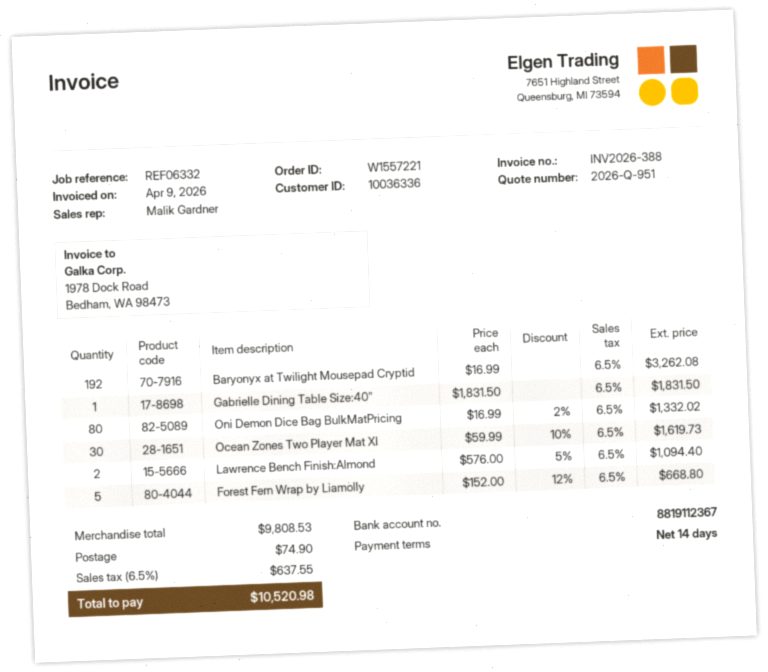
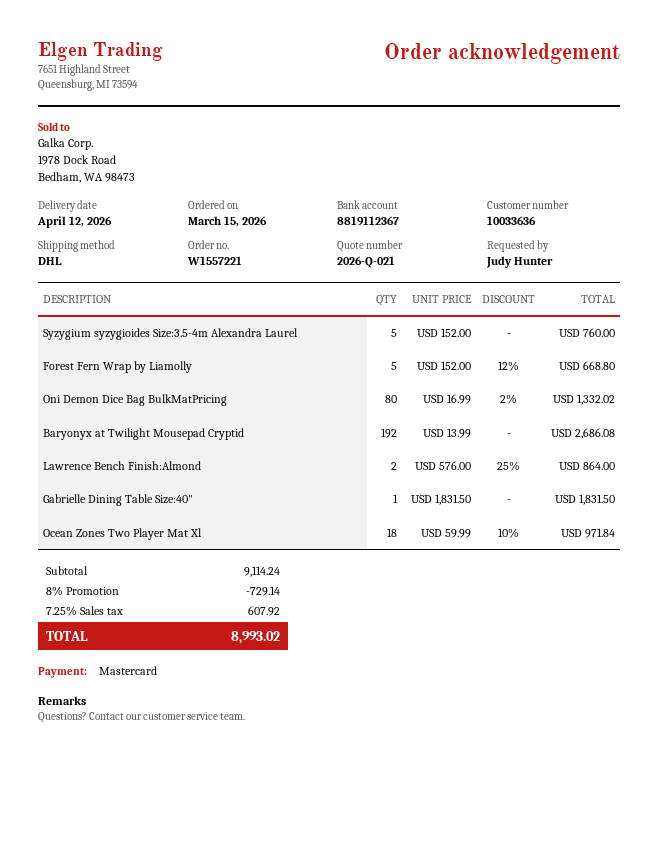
quote number: 2026-Q-951 -> 2026-Q-021
customer number: 10036336 -> 10033636
Baryonyx at Twilight Mousepad Cryptid: 192 x 16.99 = 3262.08 -> 192 x 13.99 = 2686.08
Ocean Zones Two Player Mat Xl: 30 x 59.99 - 10% = 1619.73 -> 18 x 59.99 - 10% = 971.84
Lawrence Bench Finish:Almond: 2 x 576.00 - 5% = 1094.40 -> 2 x 576.00 - 25% = 864.00
Syzygium syzygioides Size:3.5-4m Alexandra Laurel: none -> 5 x 152.00 = 760.00
subtotal: 9808.53 -> 9114.24
discount: none -> 8% = 729.14
shipping: 74.90 -> none
tax: 6.5% = 637.55 -> 7.25% = 607.92
total: 10520.98 -> 8993.02

